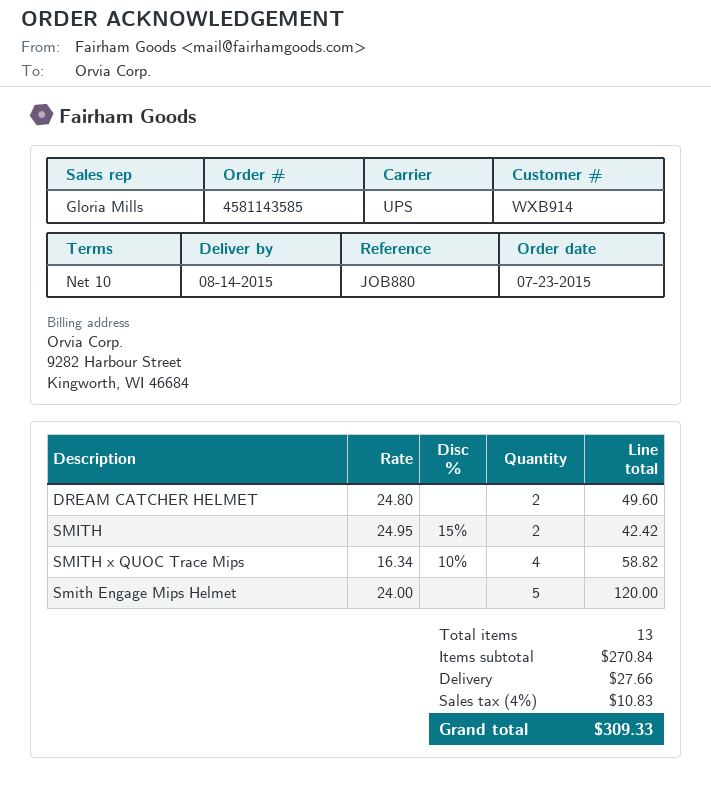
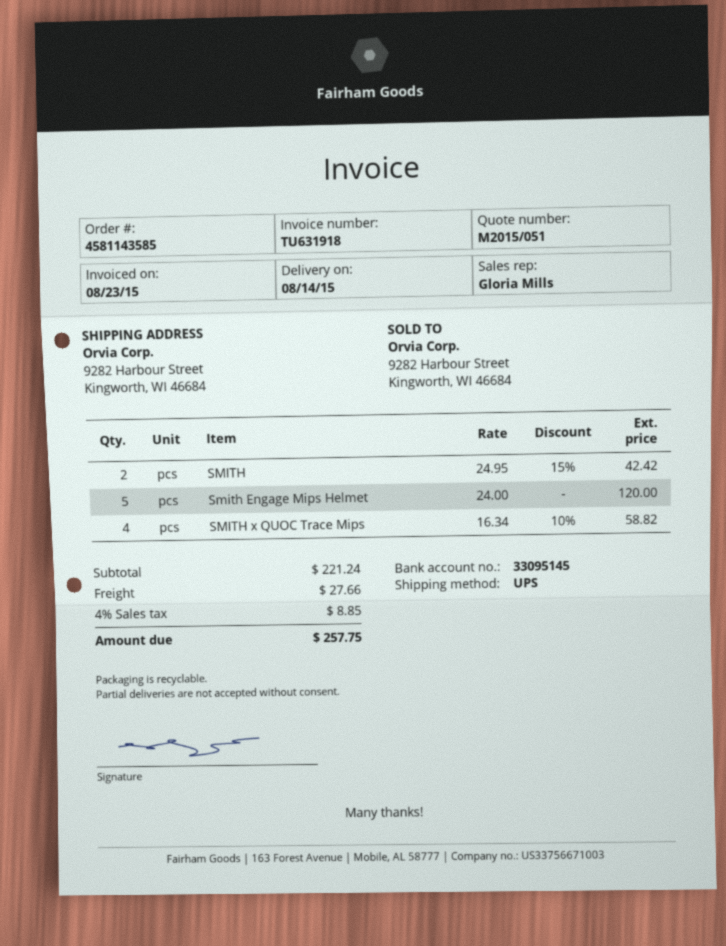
DREAM CATCHER HELMET: 2 x 24.80 = 49.60 -> none
subtotal: 270.84 -> 221.24
tax: 4% = 10.83 -> 4% = 8.85
total: 309.33 -> 257.75

